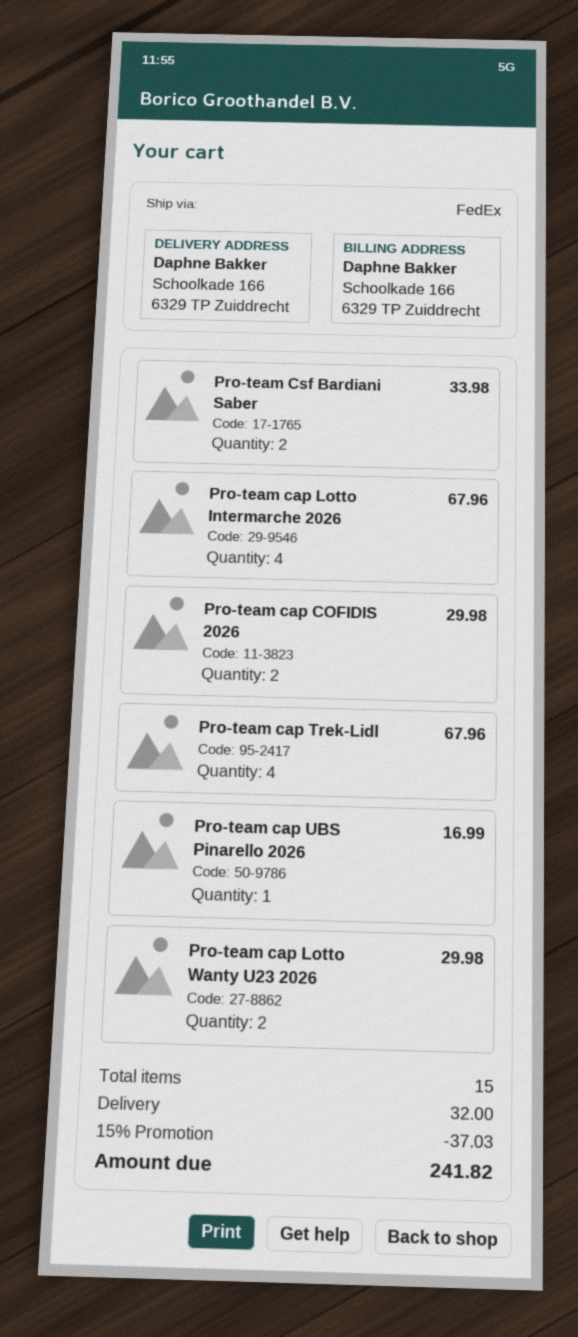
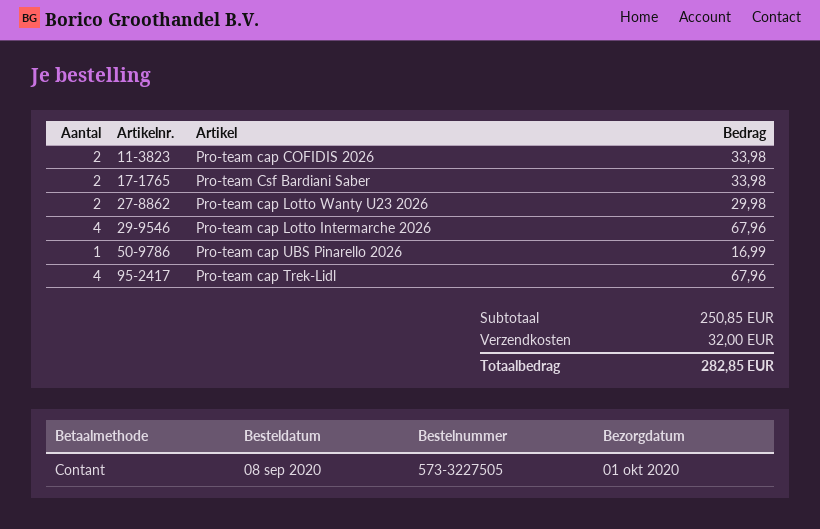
Pro-team cap COFIDIS 2026: 2 for 29.98 -> 2 for 33.98
discount: 15% = 37.03 -> none
total: 241.82 -> 282.85

